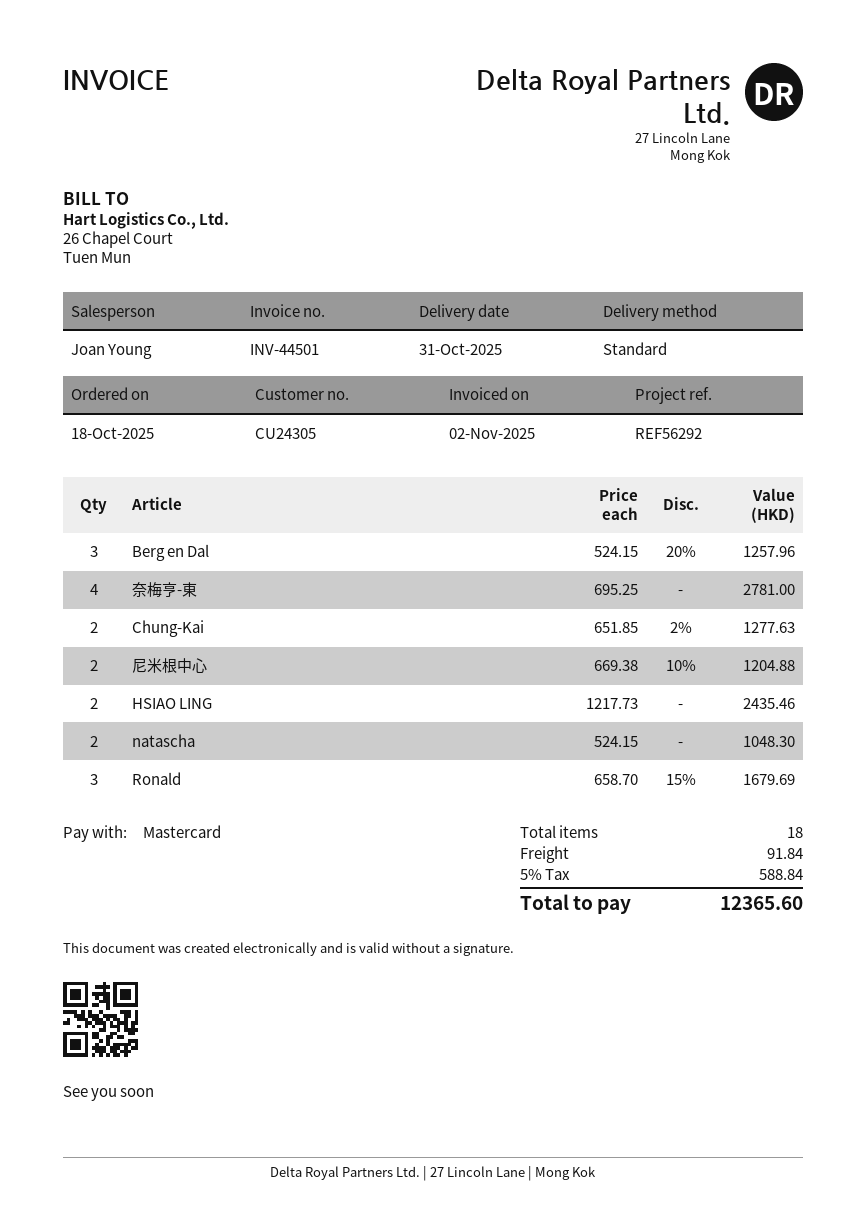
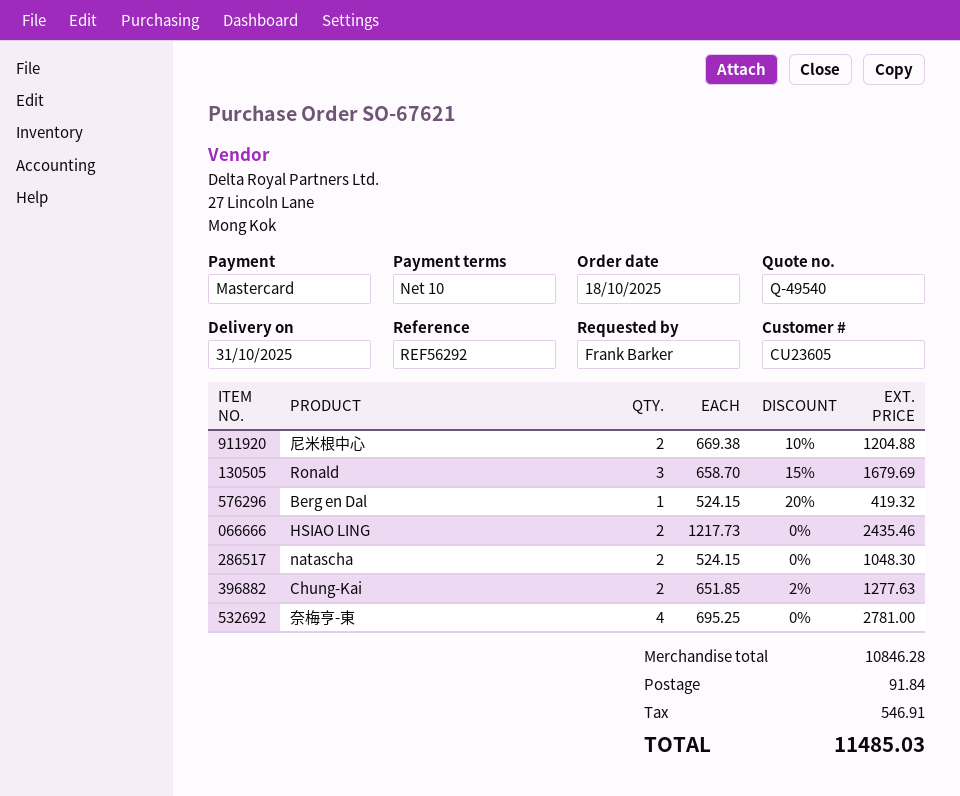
customer number: CU24305 -> CU23605
Berg en Dal: 3 x 524.15 - 20% = 1257.96 -> 1 x 524.15 - 20% = 419.32
tax: 588.84 -> 546.91
total: 12365.60 -> 11485.03

